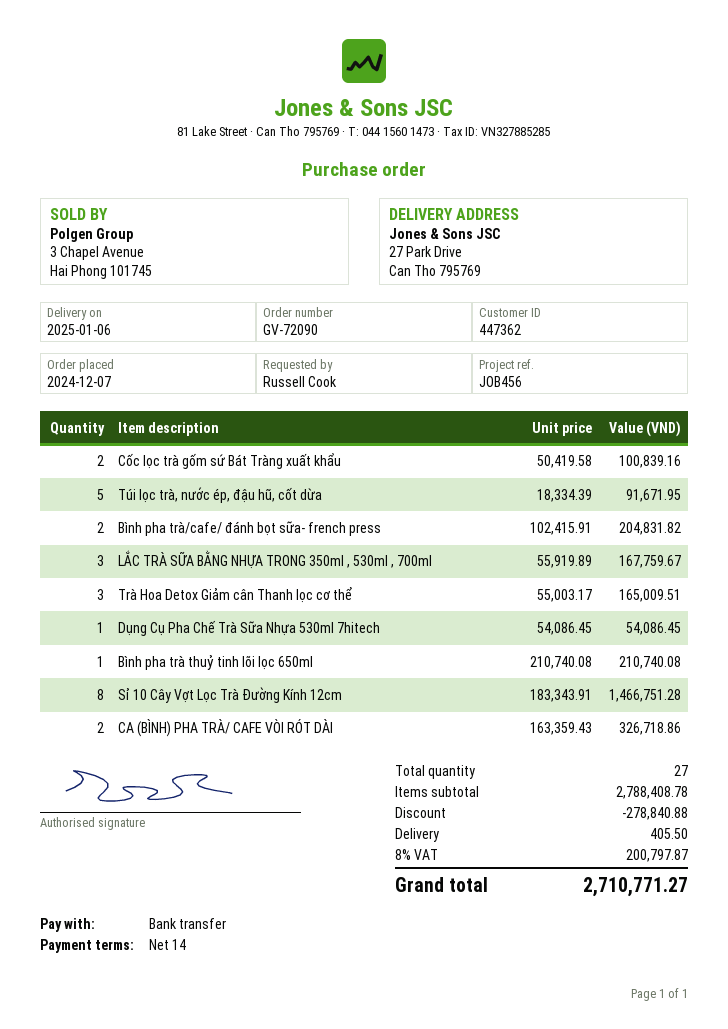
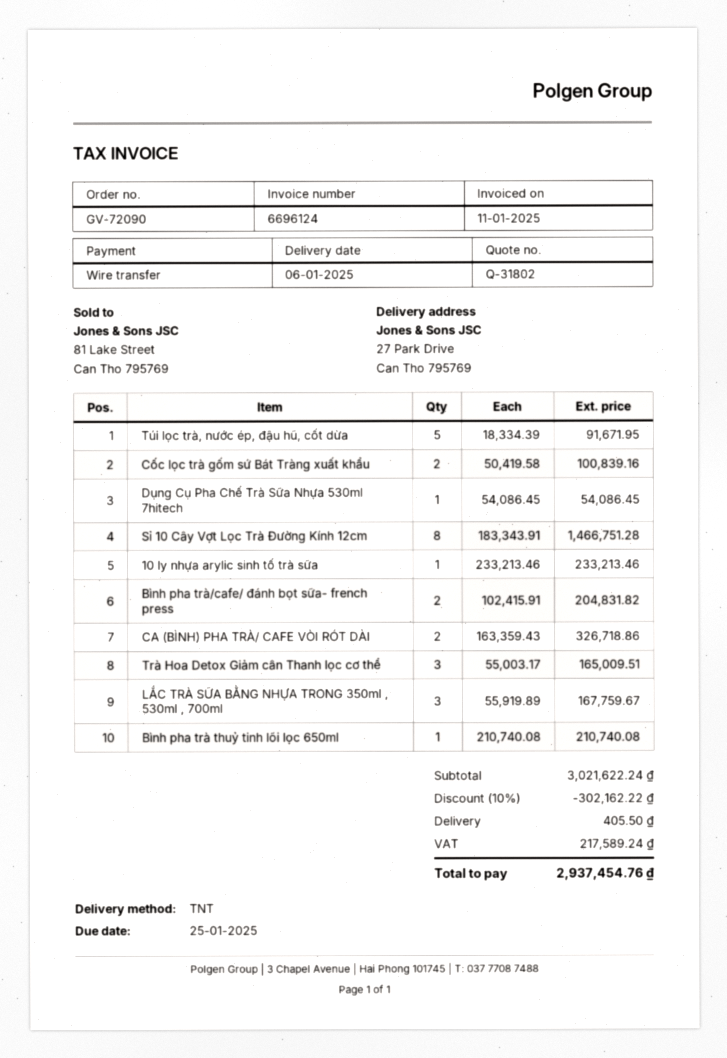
10 ly nhựa arylic sinh tố trà sữa: none -> 1 x 233213.46 = 233213.46
subtotal: 2788408.78 -> 3021622.24
discount: 278840.88 -> 302162.22
tax: 200797.87 -> 217589.24
total: 2710771.27 -> 2937454.76

